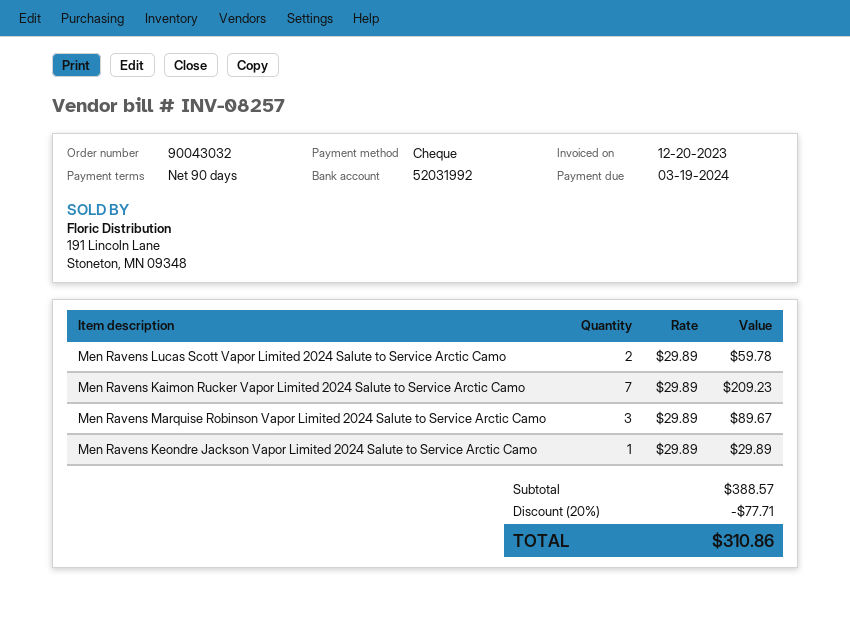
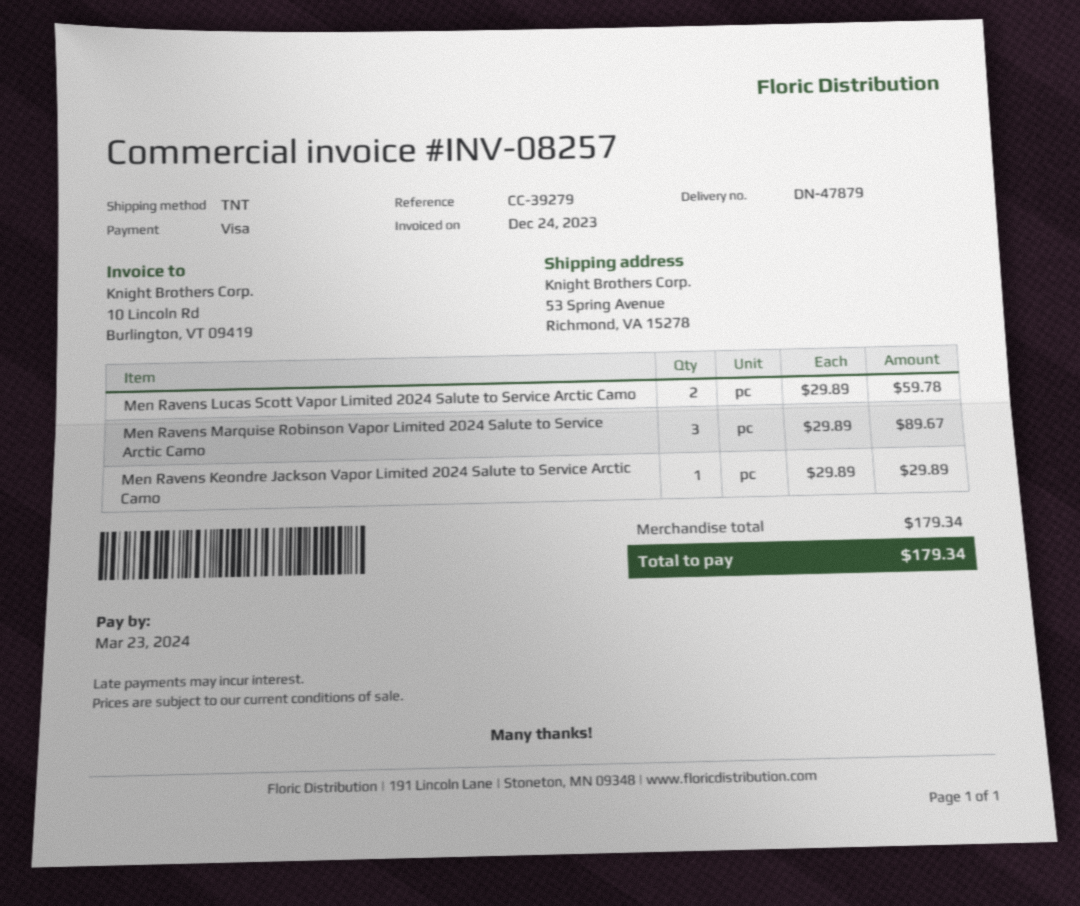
invoice date: 2023-12-20 -> 2023-12-24
due date: 2024-03-19 -> 2024-03-23
payment method: cheque -> Visa
Men Ravens Kaimon Rucker Vapor Limited 2024 Salute to Service Arctic Camo: 7 x 29.89 = 209.23 -> none
subtotal: 388.57 -> 179.34
discount: 20% = 77.71 -> none
total: 310.86 -> 179.34

